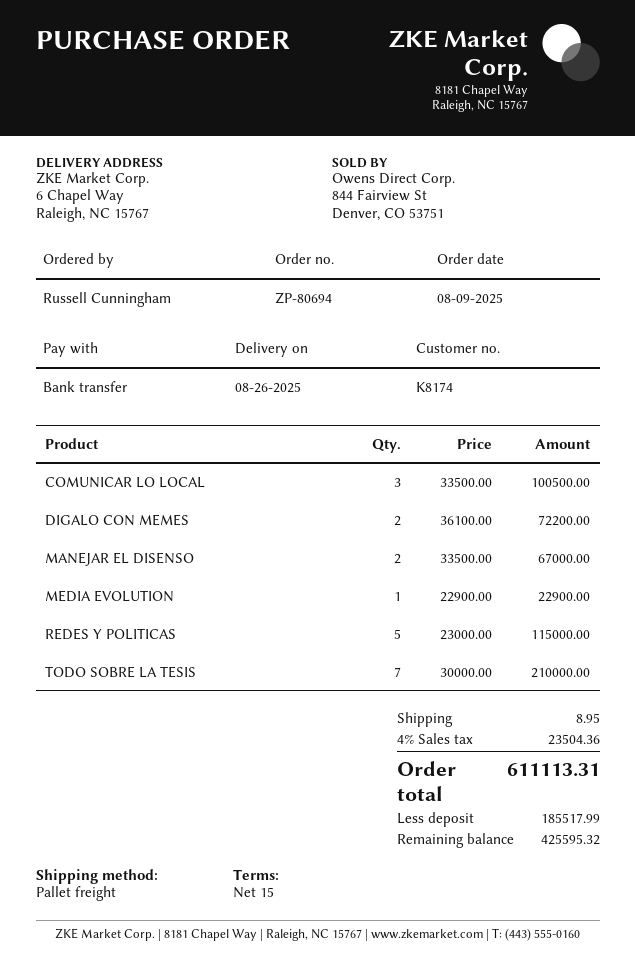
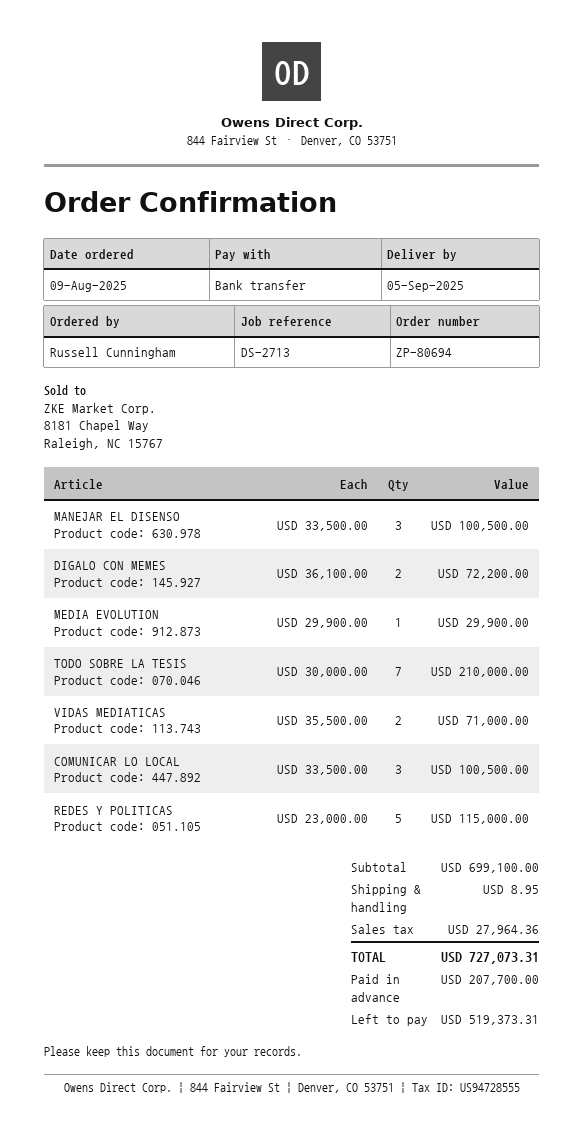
delivery date: 2025-08-26 -> 2025-09-05
MANEJAR EL DISENSO: 2 x 33500.00 = 67000.00 -> 3 x 33500.00 = 100500.00
MEDIA EVOLUTION: 1 x 22900.00 = 22900.00 -> 1 x 29900.00 = 29900.00
VIDAS MEDIATICAS: none -> 2 x 35500.00 = 71000.00
tax: 23504.36 -> 27964.36
total: 611113.31 -> 727073.31
deposit: 185517.99 -> 207700.00
balance: 425595.32 -> 519373.31

